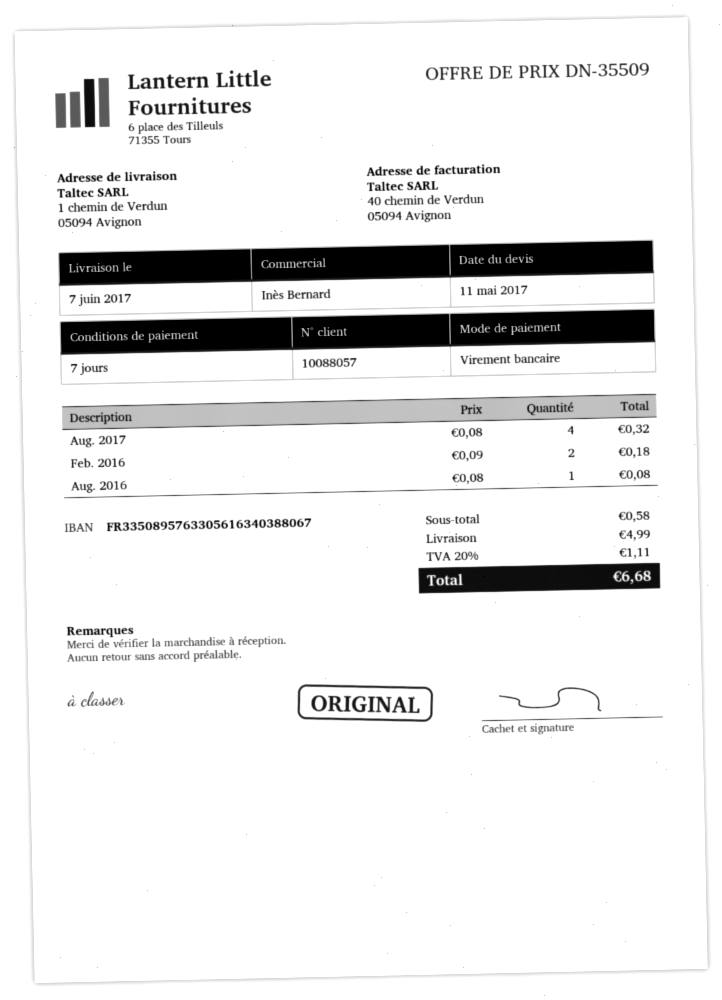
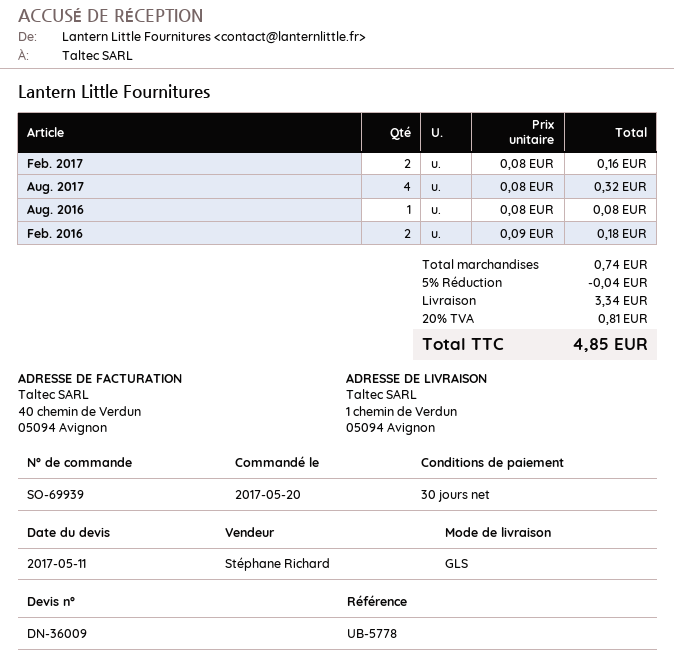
quote number: DN-35509 -> DN-36009
payment terms: 7 days -> 30 days
sales rep: Inès Bernard -> Stéphane Richard
Feb. 2017: none -> 2 x 0.08 = 0.16
subtotal: 0.58 -> 0.74
discount: none -> 5% = 0.04
shipping: 4.99 -> 3.34
tax: 20% = 1.11 -> 20% = 0.81
total: 6.68 -> 4.85

